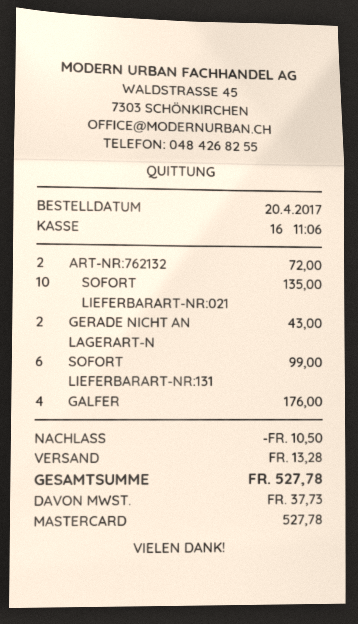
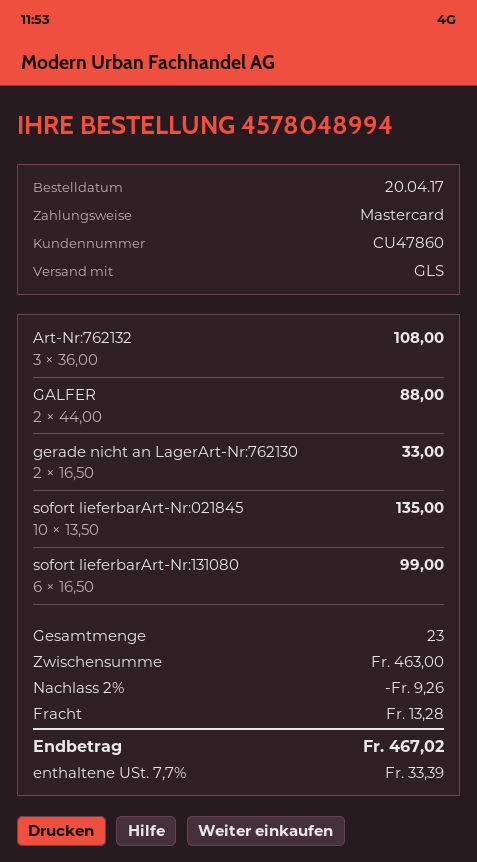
ART-NR:762132: 2 for 72.00 -> 3 for 108.00
GERADE NICHT AN LAGERART-N: 2 for 43.00 -> 2 for 33.00
GALFER: 4 for 176.00 -> 2 for 88.00
discount: 10.50 -> 9.26
tax: 37.73 -> 33.39
total: 527.78 -> 467.02

